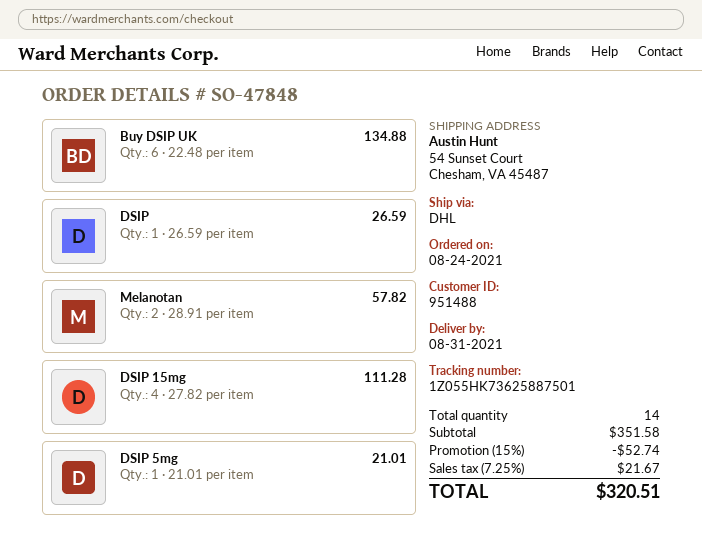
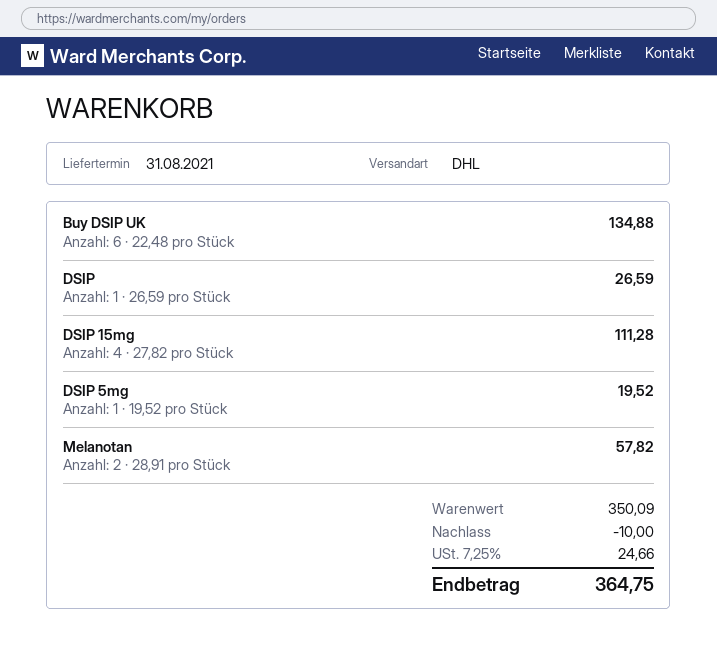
DSIP 5mg: 1 x 21.01 = 21.01 -> 1 x 19.52 = 19.52
subtotal: 351.58 -> 350.09
discount: 52.74 -> 10.00
tax: 7.25% = 21.67 -> 7.25% = 24.66
total: 320.51 -> 364.75

